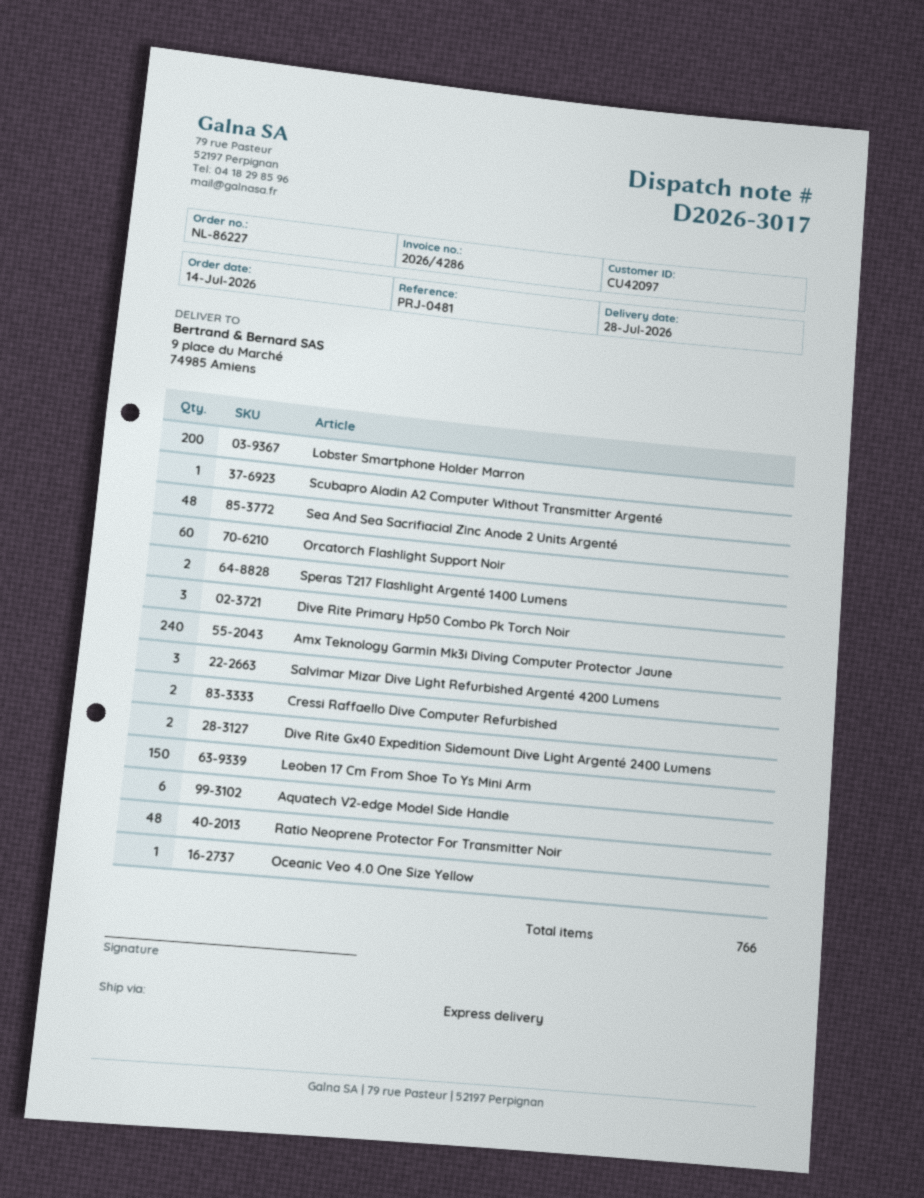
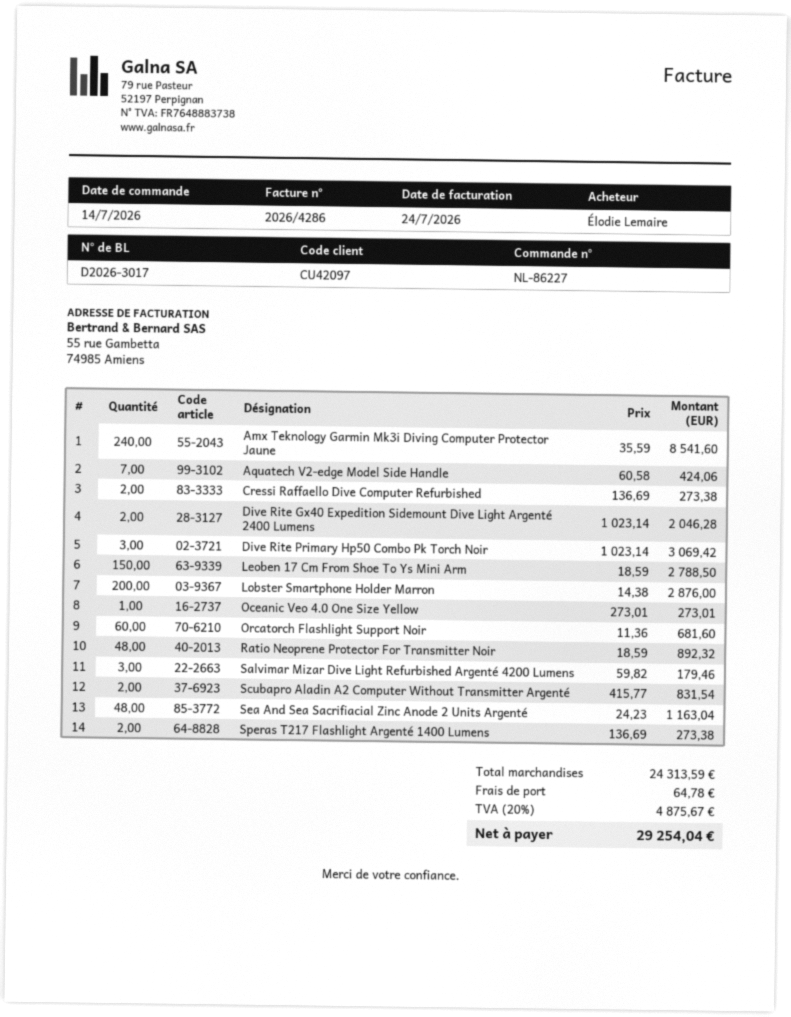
Scubapro Aladin A2 Computer Without Transmitter Argenté: 1 -> 2
Aquatech V2-edge Model Side Handle: 6 -> 7

